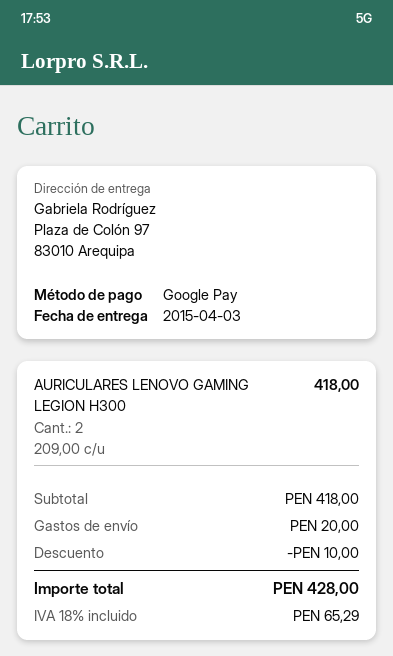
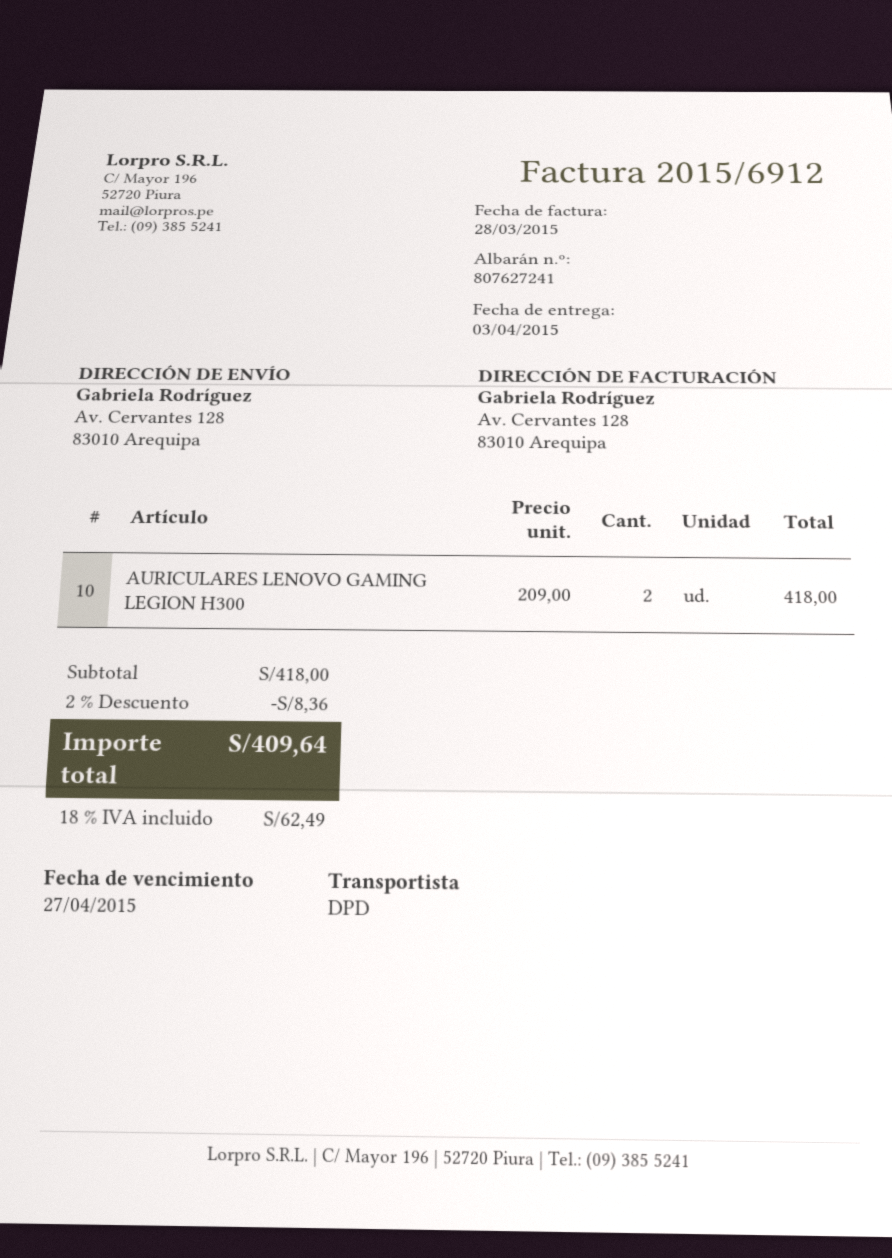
ship to: Plaza de Colón 97, 83010 Arequipa -> Av. Cervantes 128, 83010 Arequipa
discount: 10.00 -> 8.36
shipping: 20.00 -> none
tax: 18% = 65.29 -> 18% = 62.49
total: 428.00 -> 409.64

